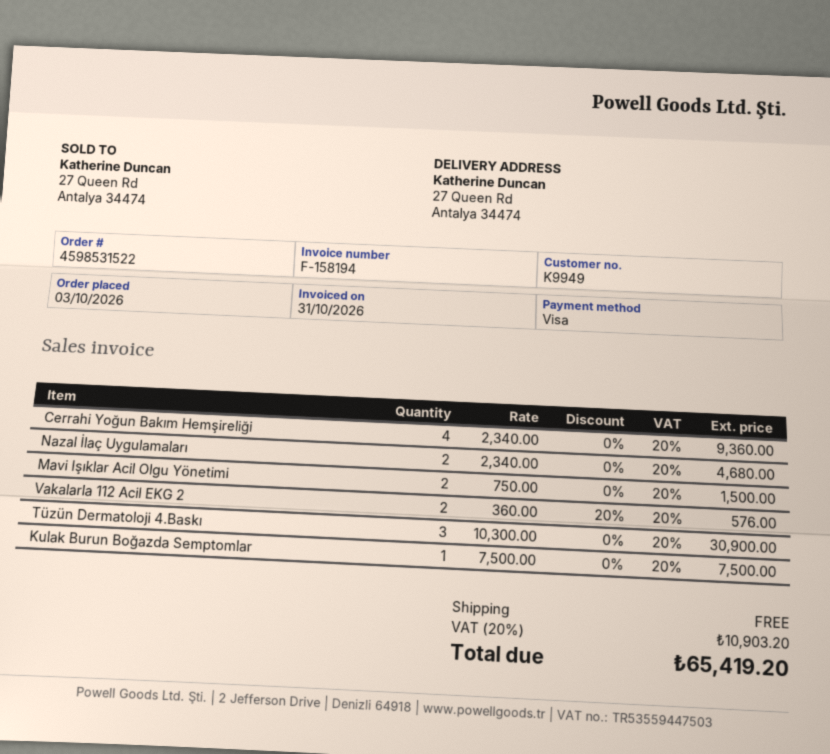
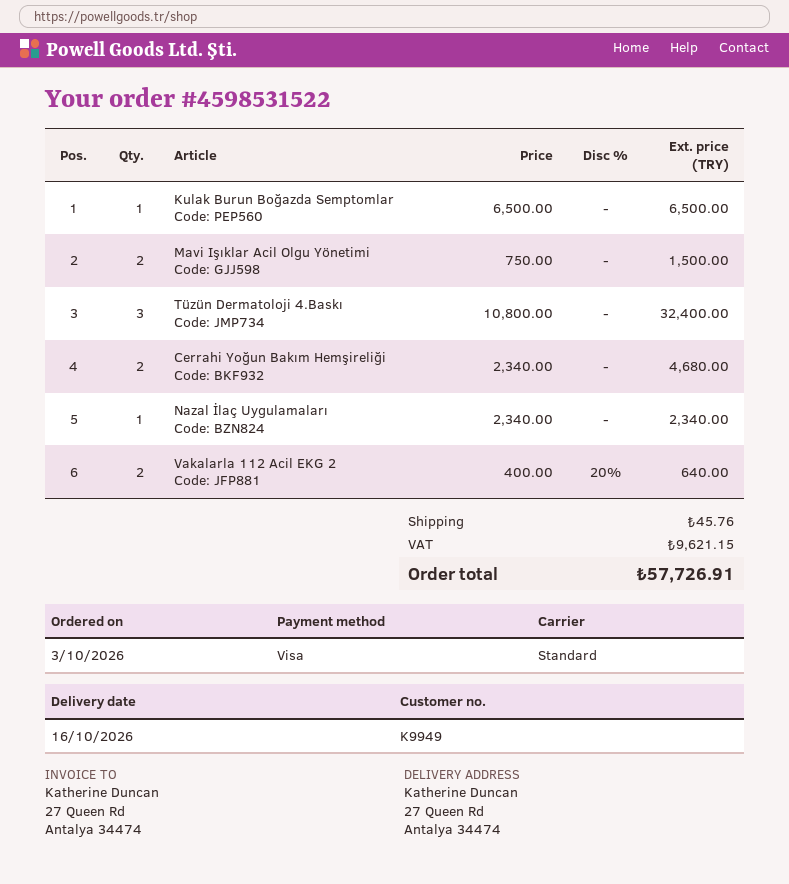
Cerrahi Yoğun Bakım Hemşireliği: 4 x 2340.00 = 9360.00 -> 2 x 2340.00 = 4680.00
Nazal İlaç Uygulamaları: 2 x 2340.00 = 4680.00 -> 1 x 2340.00 = 2340.00
Vakalarla 112 Acil EKG 2: 2 x 360.00 - 20% = 576.00 -> 2 x 400.00 - 20% = 640.00
Tüzün Dermatoloji 4.Baskı: 3 x 10300.00 = 30900.00 -> 3 x 10800.00 = 32400.00
Kulak Burun Boğazda Semptomlar: 1 x 7500.00 = 7500.00 -> 1 x 6500.00 = 6500.00
shipping: 0.00 -> 45.76
tax: 10903.20 -> 9621.15
total: 65419.20 -> 57726.91

